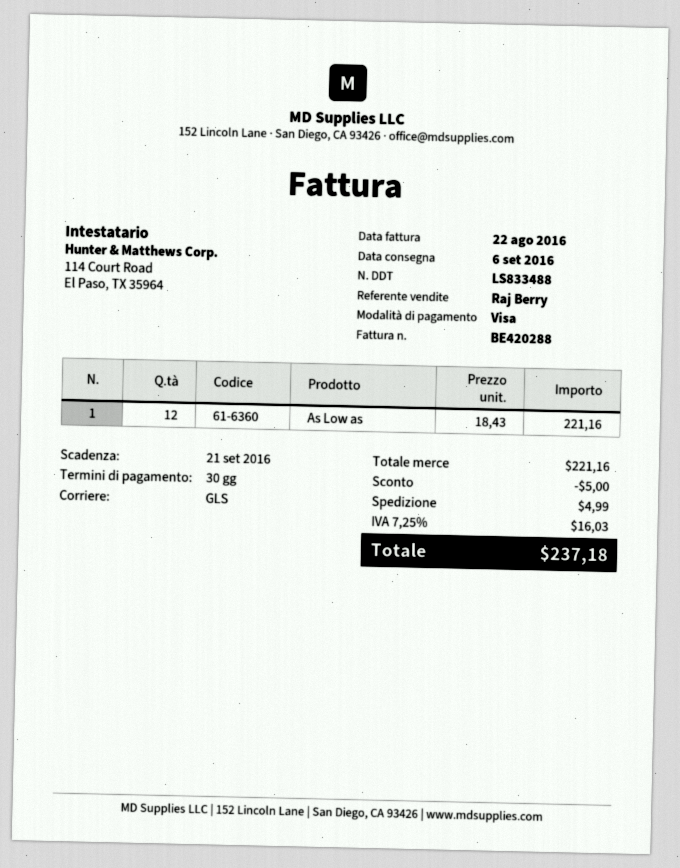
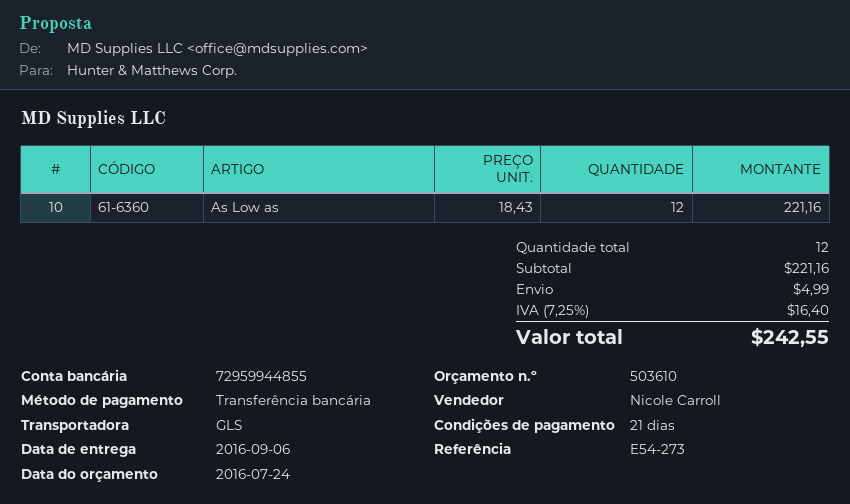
payment terms: 30 days -> 21 days
sales rep: Raj Berry -> Nicole Carroll
payment method: Visa -> bank transfer
discount: 5.00 -> none
tax: 7.25% = 16.03 -> 7.25% = 16.40
total: 237.18 -> 242.55

